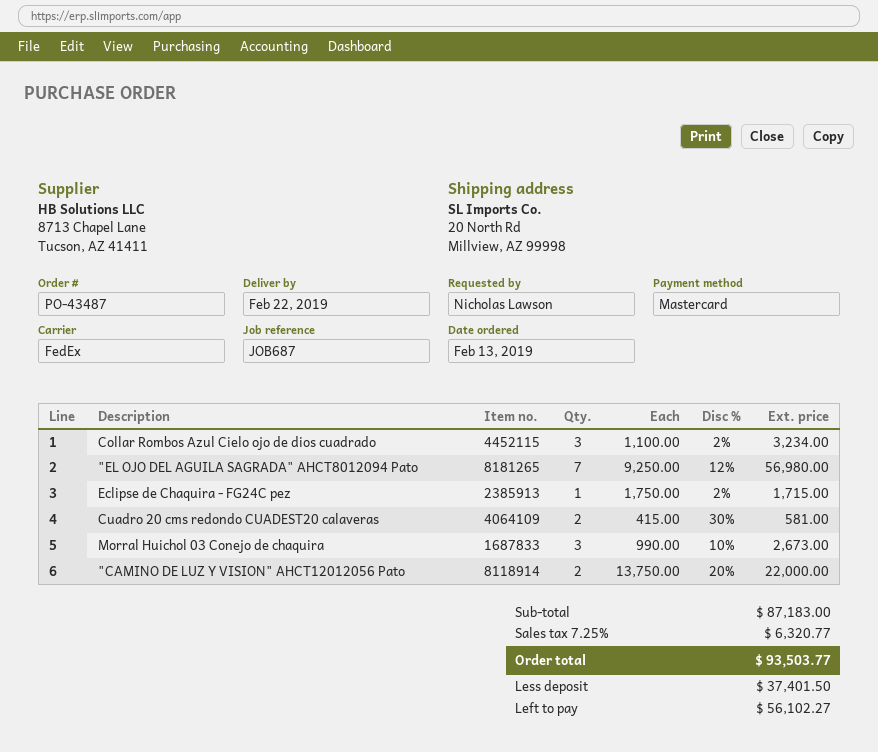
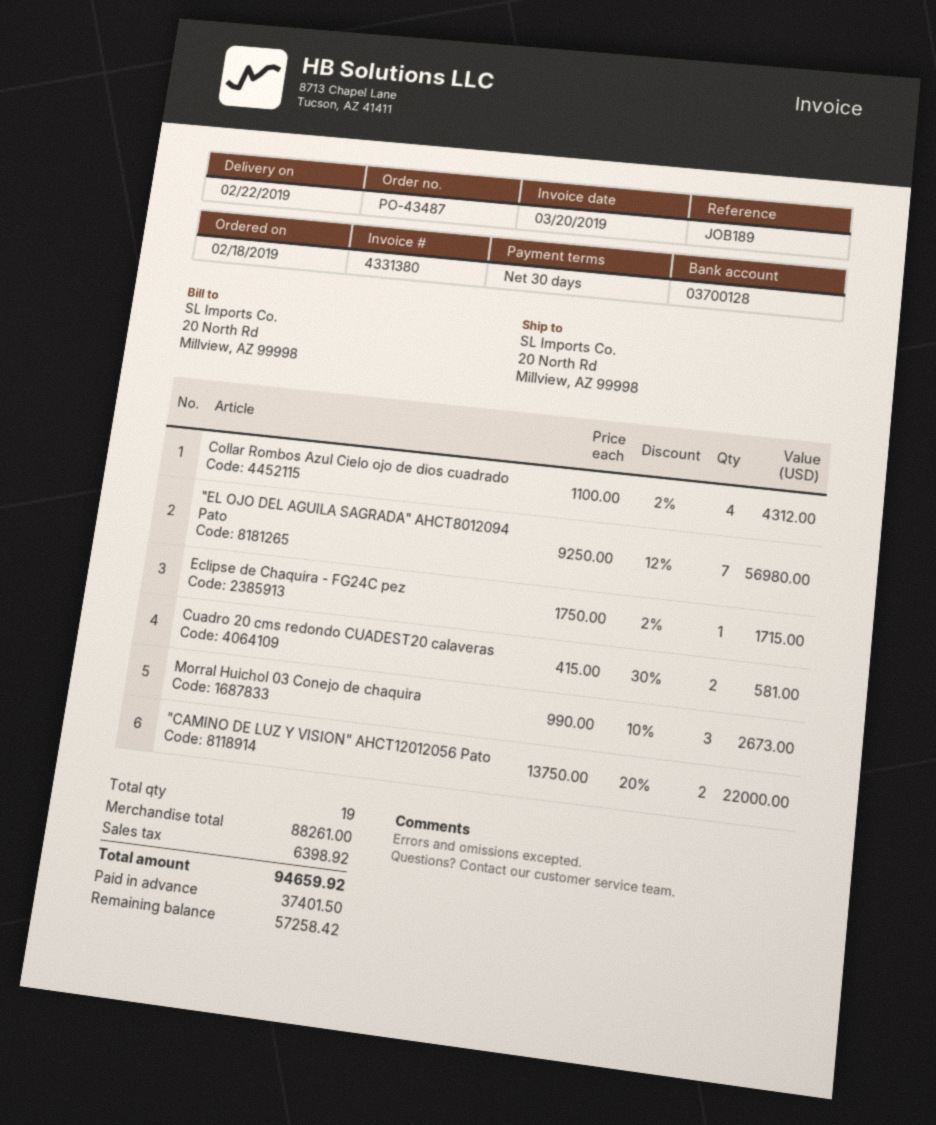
order date: 2019-02-13 -> 2019-02-18
reference: JOB687 -> JOB189
Collar Rombos Azul Cielo ojo de dios cuadrado: 3 x 1100.00 - 2% = 3234.00 -> 4 x 1100.00 - 2% = 4312.00
subtotal: 87183.00 -> 88261.00
tax: 6320.77 -> 6398.92
total: 93503.77 -> 94659.92
balance: 56102.27 -> 57258.42

